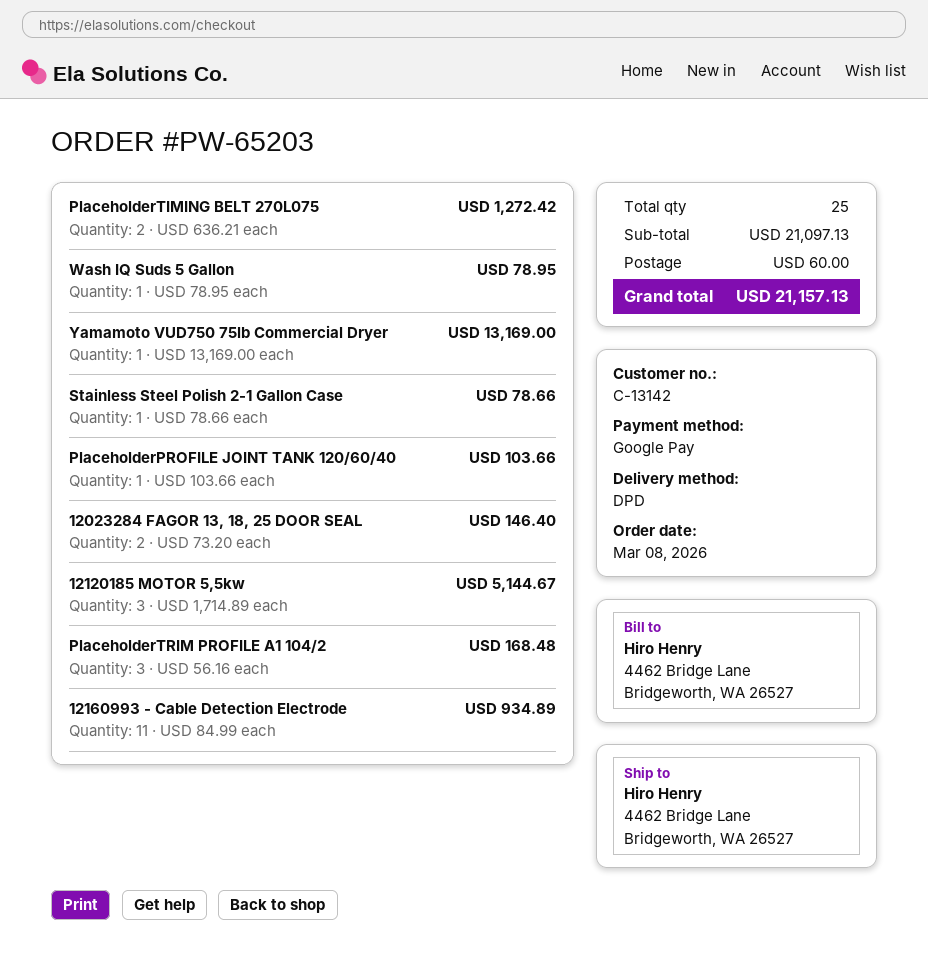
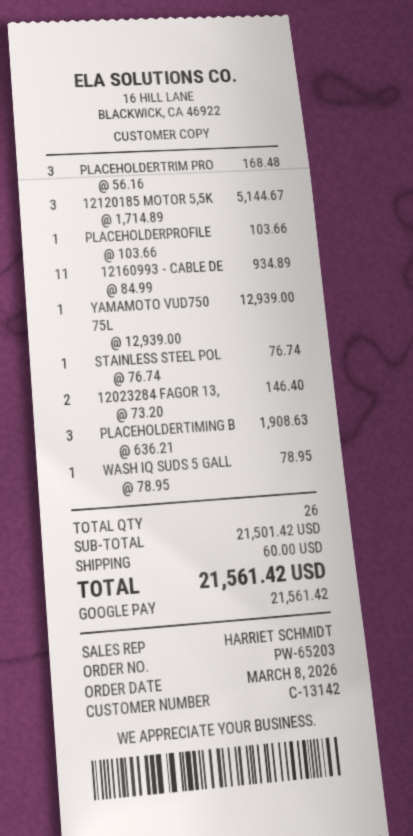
PlaceholderTIMING BELT 270L075: 2 x 636.21 = 1272.42 -> 3 x 636.21 = 1908.63
Yamamoto VUD750 75lb Commercial Dryer: 1 x 13169.00 = 13169.00 -> 1 x 12939.00 = 12939.00
Stainless Steel Polish 2-1 Gallon Case: 1 x 78.66 = 78.66 -> 1 x 76.74 = 76.74
total quantity: 25 -> 26
subtotal: 21097.13 -> 21501.42
total: 21157.13 -> 21561.42

